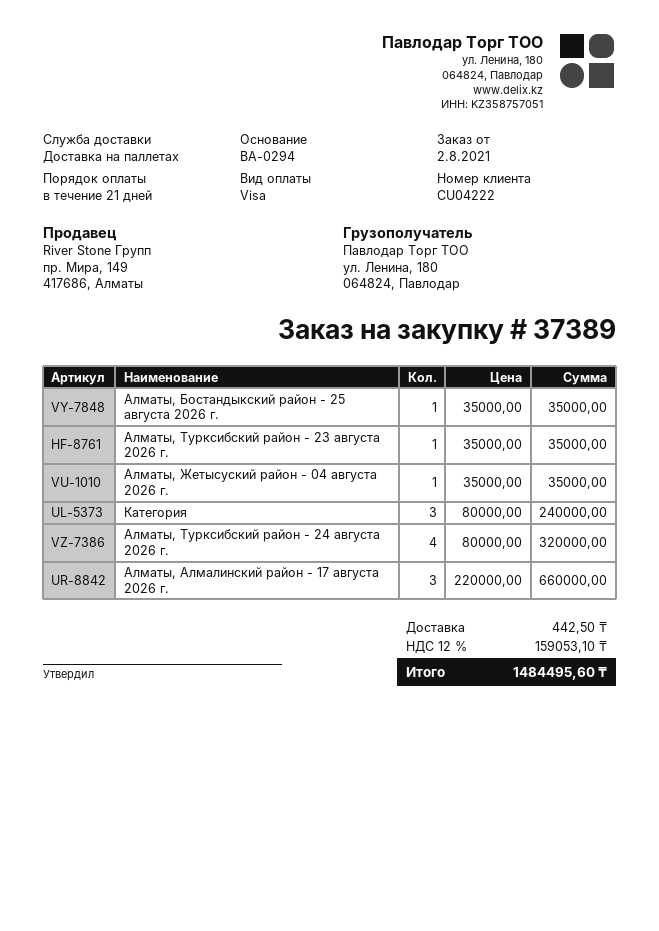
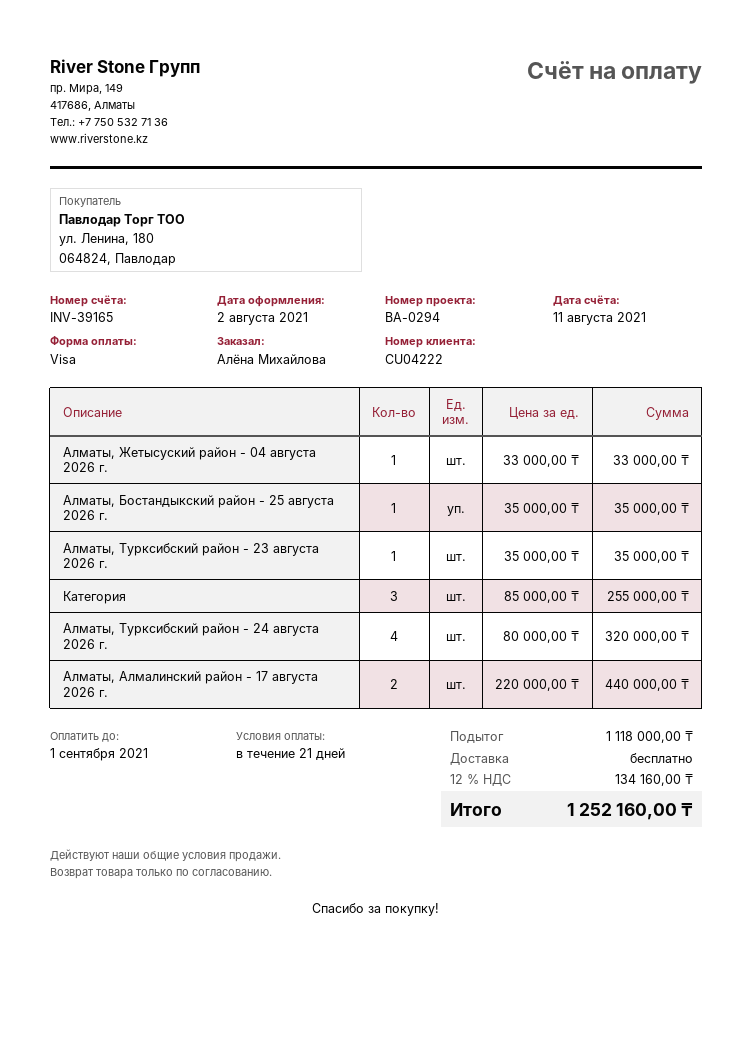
Алматы, Жетысуский район - 04 августа 2026 г.: 1 x 35000.00 = 35000.00 -> 1 x 33000.00 = 33000.00
Категория: 3 x 80000.00 = 240000.00 -> 3 x 85000.00 = 255000.00
Алматы, Алмалинский район - 17 августа 2026 г.: 3 x 220000.00 = 660000.00 -> 2 x 220000.00 = 440000.00
shipping: 442.50 -> 0.00
tax: 12% = 159053.10 -> 12% = 134160.00
total: 1484495.60 -> 1252160.00

